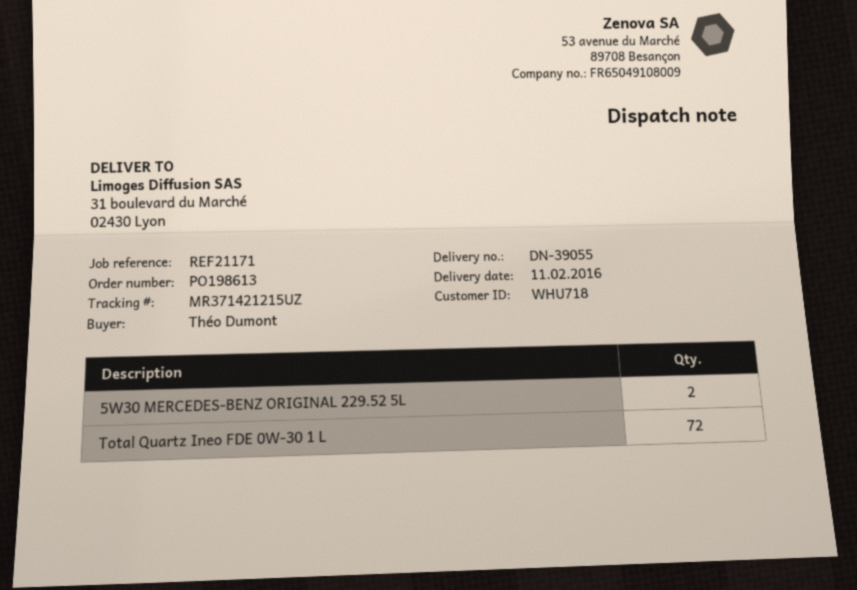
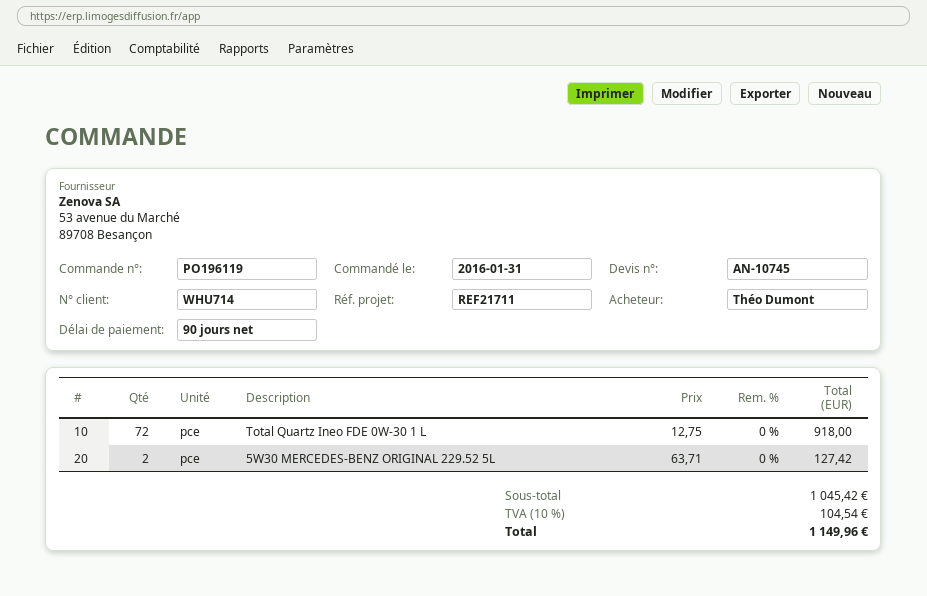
order number: PO198613 -> PO196119
customer number: WHU718 -> WHU714
reference: REF21171 -> REF21711

